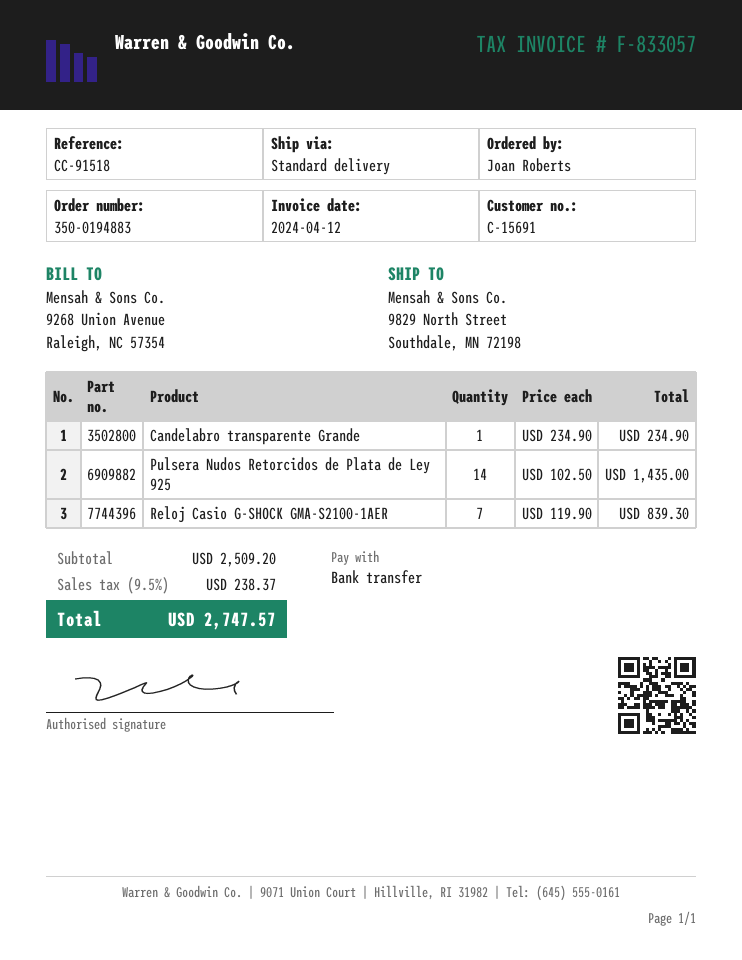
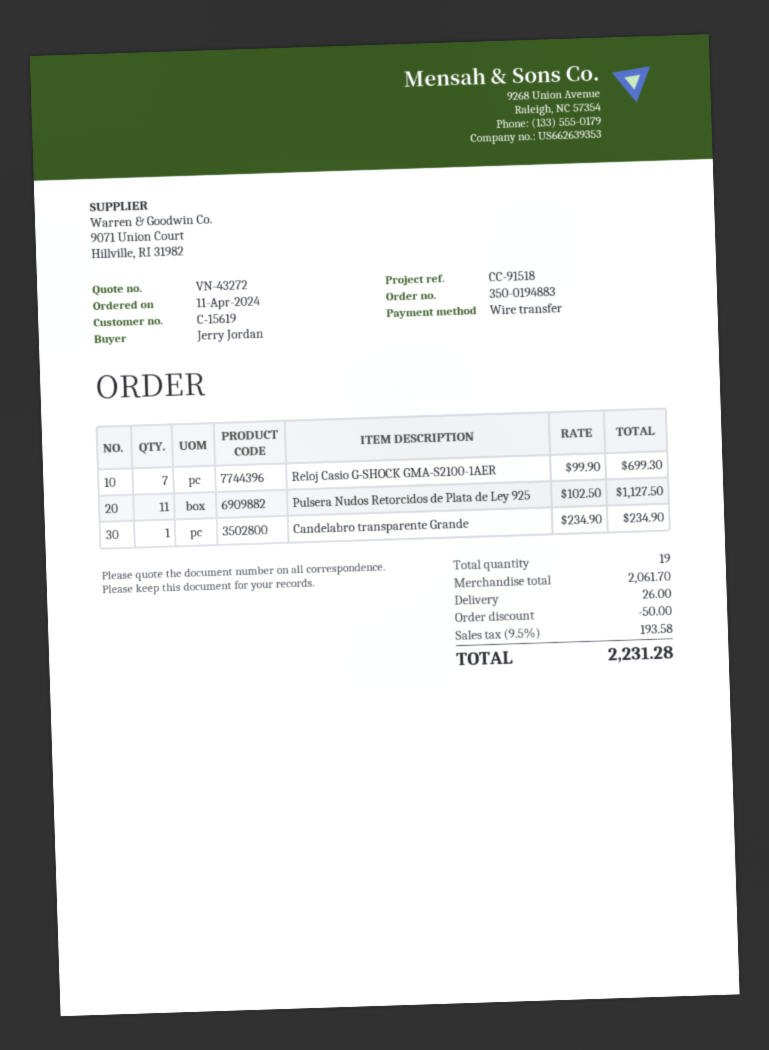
customer number: C-15691 -> C-15619
ordered by: Joan Roberts -> Jerry Jordan
Pulsera Nudos Retorcidos de Plata de Ley 925: 14 x 102.50 = 1435.00 -> 11 x 102.50 = 1127.50
Reloj Casio G-SHOCK GMA-S2100-1AER: 7 x 119.90 = 839.30 -> 7 x 99.90 = 699.30
subtotal: 2509.20 -> 2061.70
discount: none -> 50.00
shipping: none -> 26.00
tax: 9.5% = 238.37 -> 9.5% = 193.58
total: 2747.57 -> 2231.28

